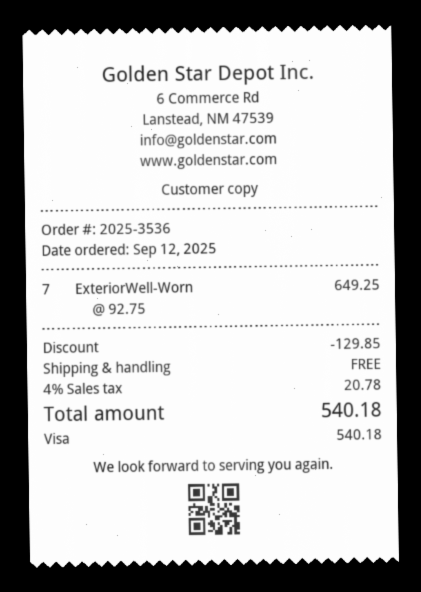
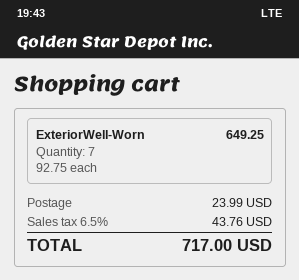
discount: 129.85 -> none
shipping: 0.00 -> 23.99
tax: 4% = 20.78 -> 6.5% = 43.76
total: 540.18 -> 717.00

